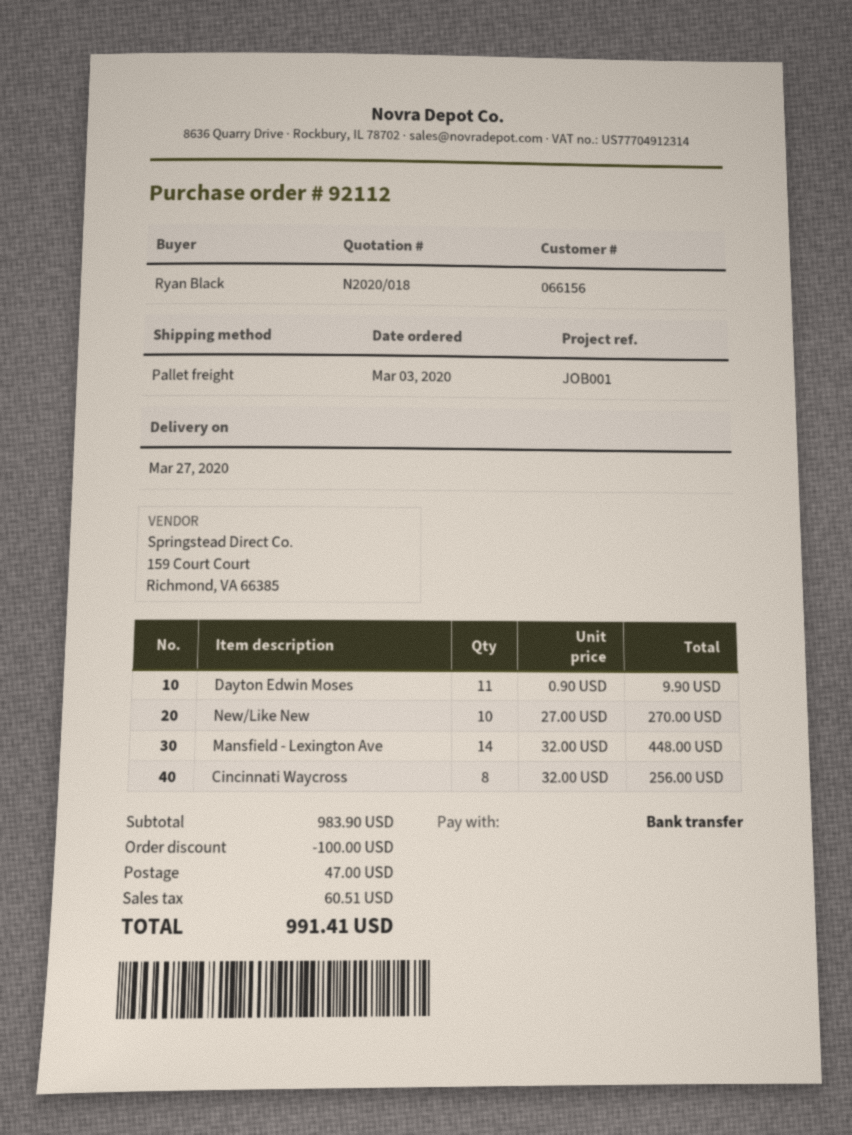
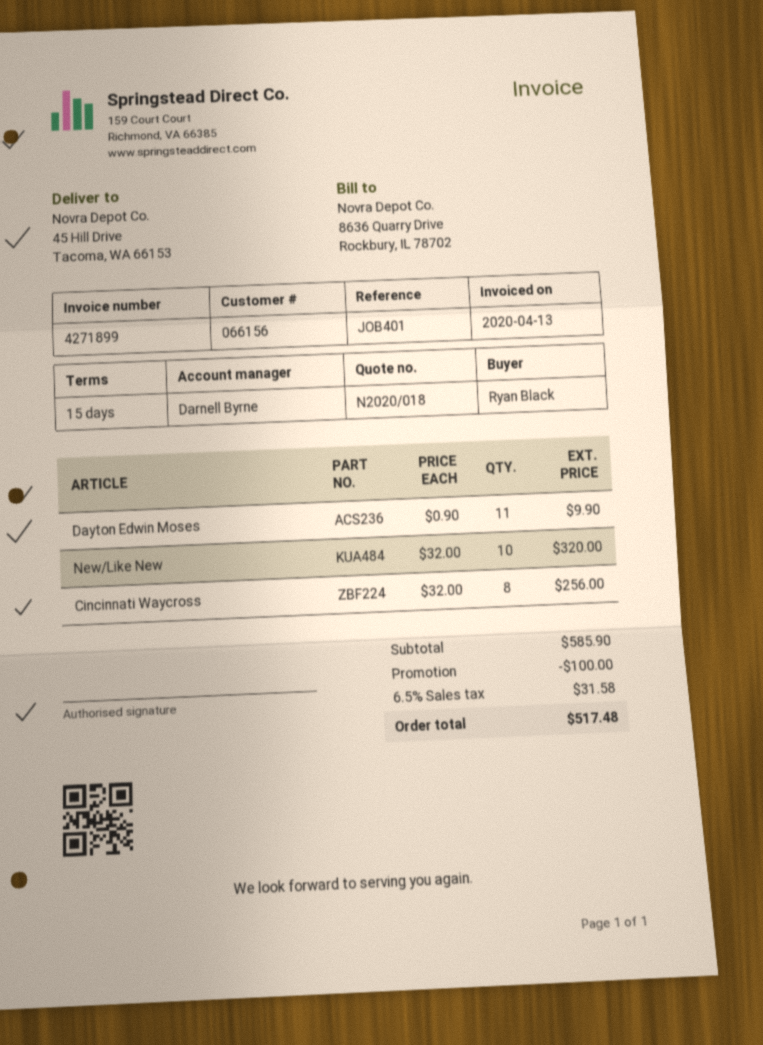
reference: JOB001 -> JOB401
New/Like New: 10 x 27.00 = 270.00 -> 10 x 32.00 = 320.00
Mansfield - Lexington Ave: 14 x 32.00 = 448.00 -> none
subtotal: 983.90 -> 585.90
shipping: 47.00 -> none
tax: 60.51 -> 31.58
total: 991.41 -> 517.48

